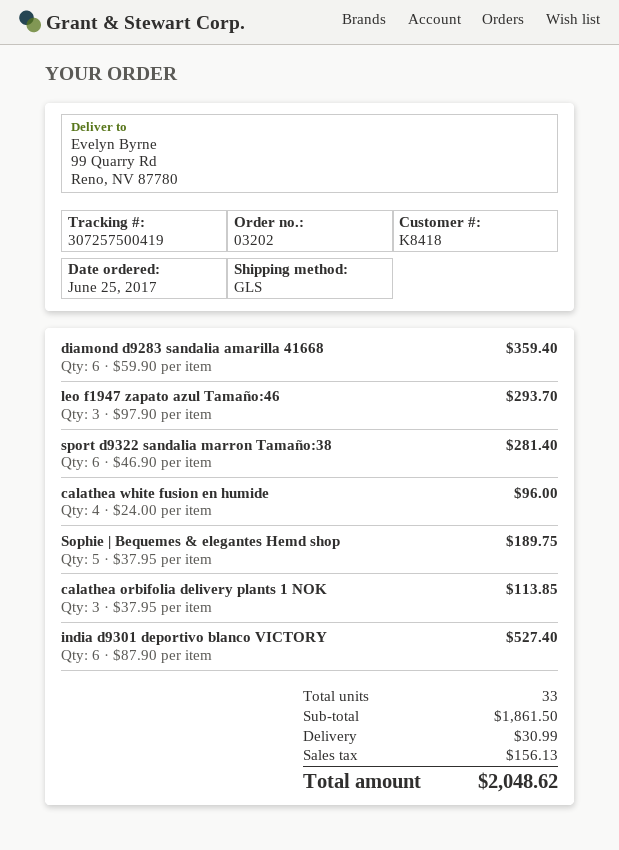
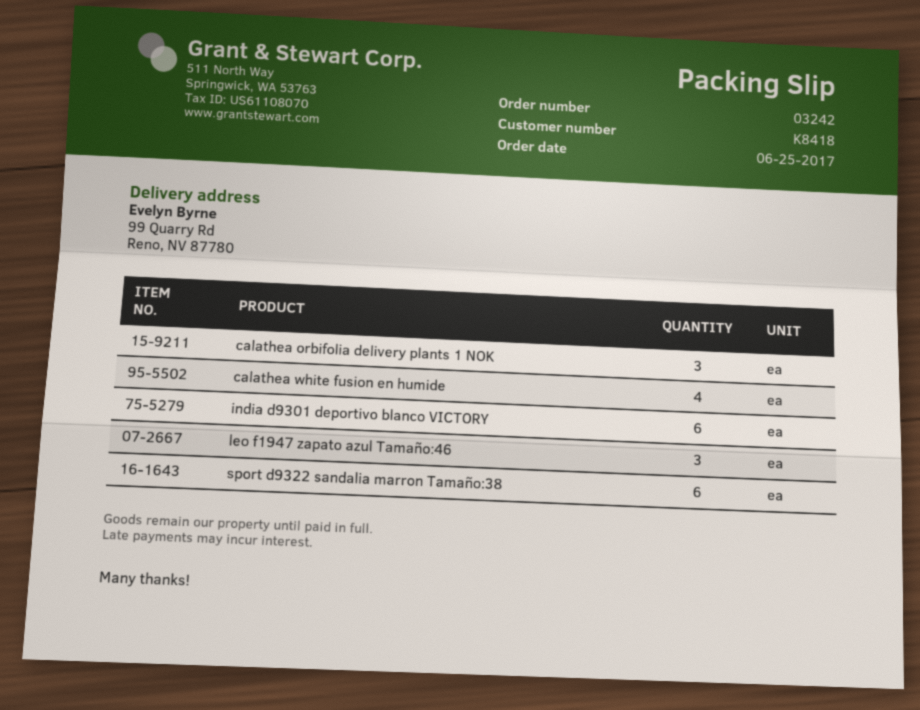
order number: 03202 -> 03242
diamond d9283 sandalia amarilla 41668: 6 -> none
Sophie | Bequemes & elegantes Hemd shop: 5 -> none

